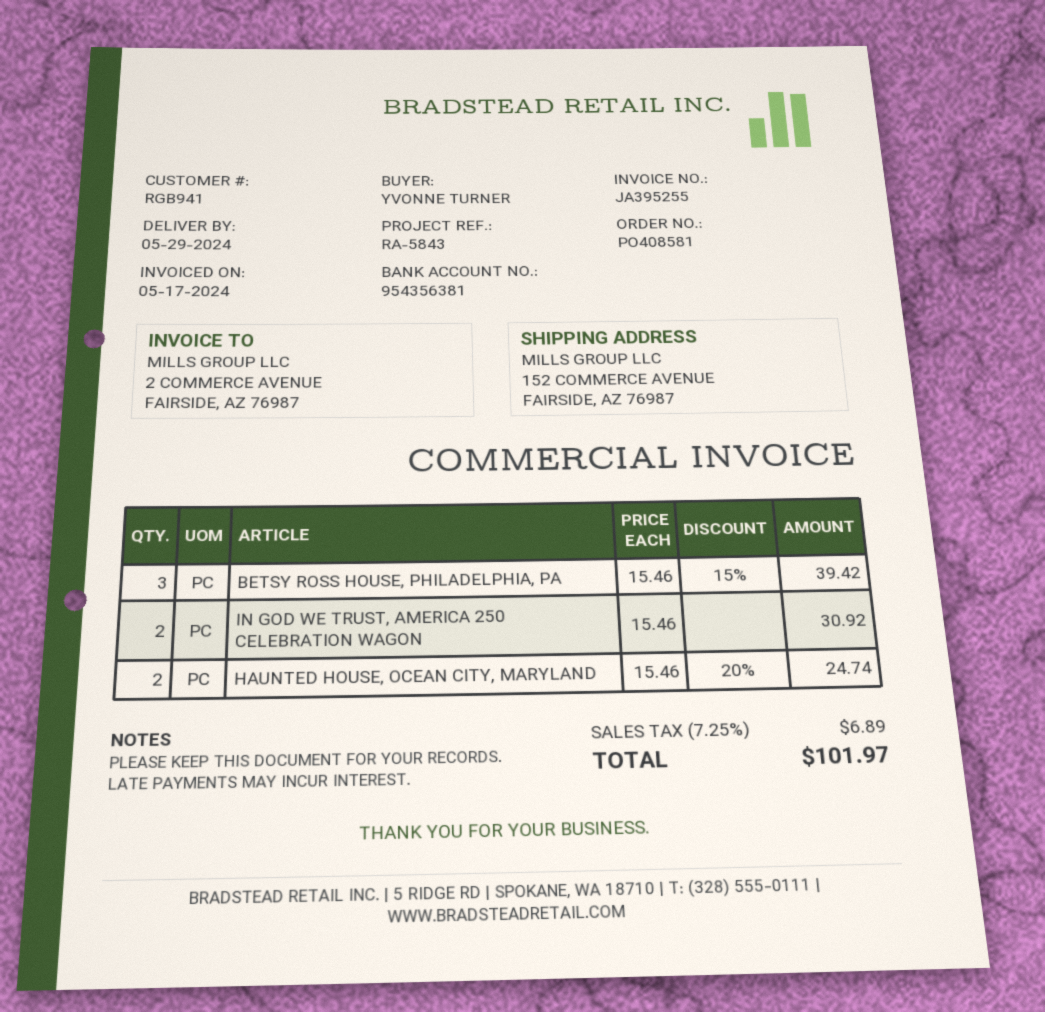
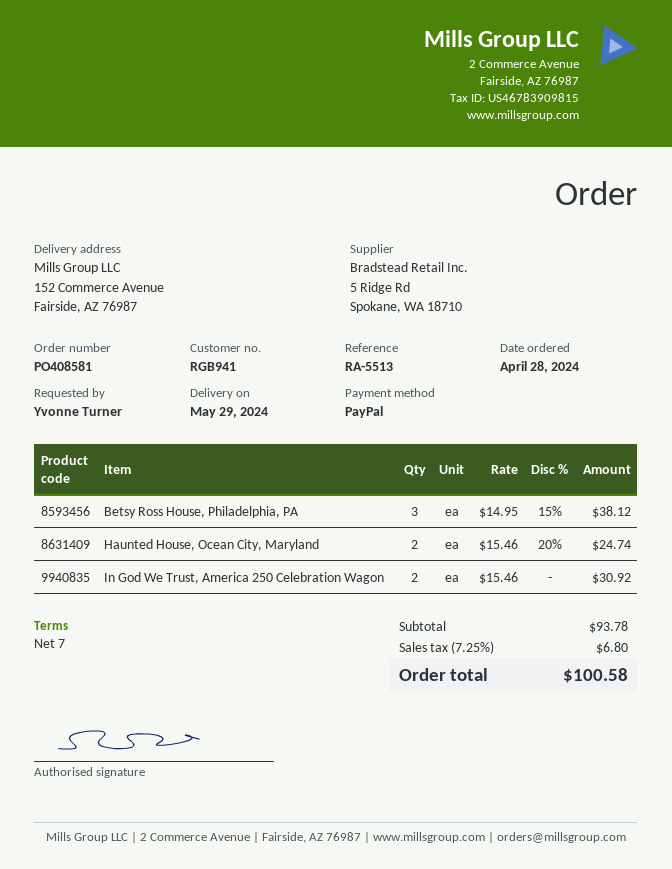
reference: RA-5843 -> RA-5513
BETSY ROSS HOUSE, PHILADELPHIA, PA: 3 x 15.46 - 15% = 39.42 -> 3 x 14.95 - 15% = 38.12
tax: 7.25% = 6.89 -> 7.25% = 6.80
total: 101.97 -> 100.58

